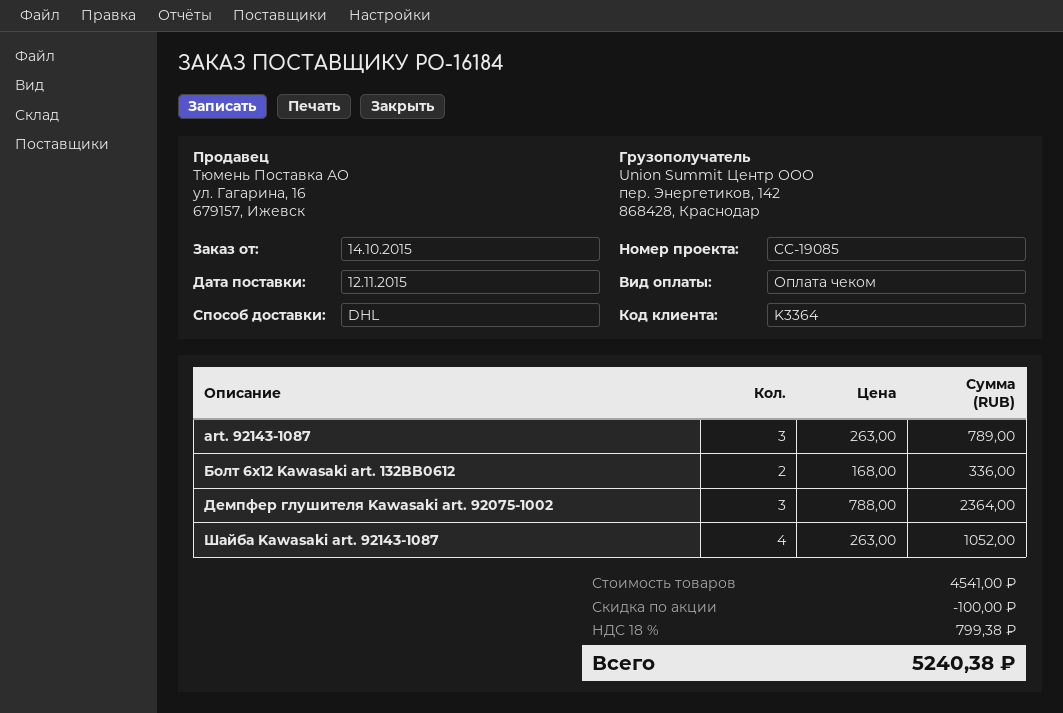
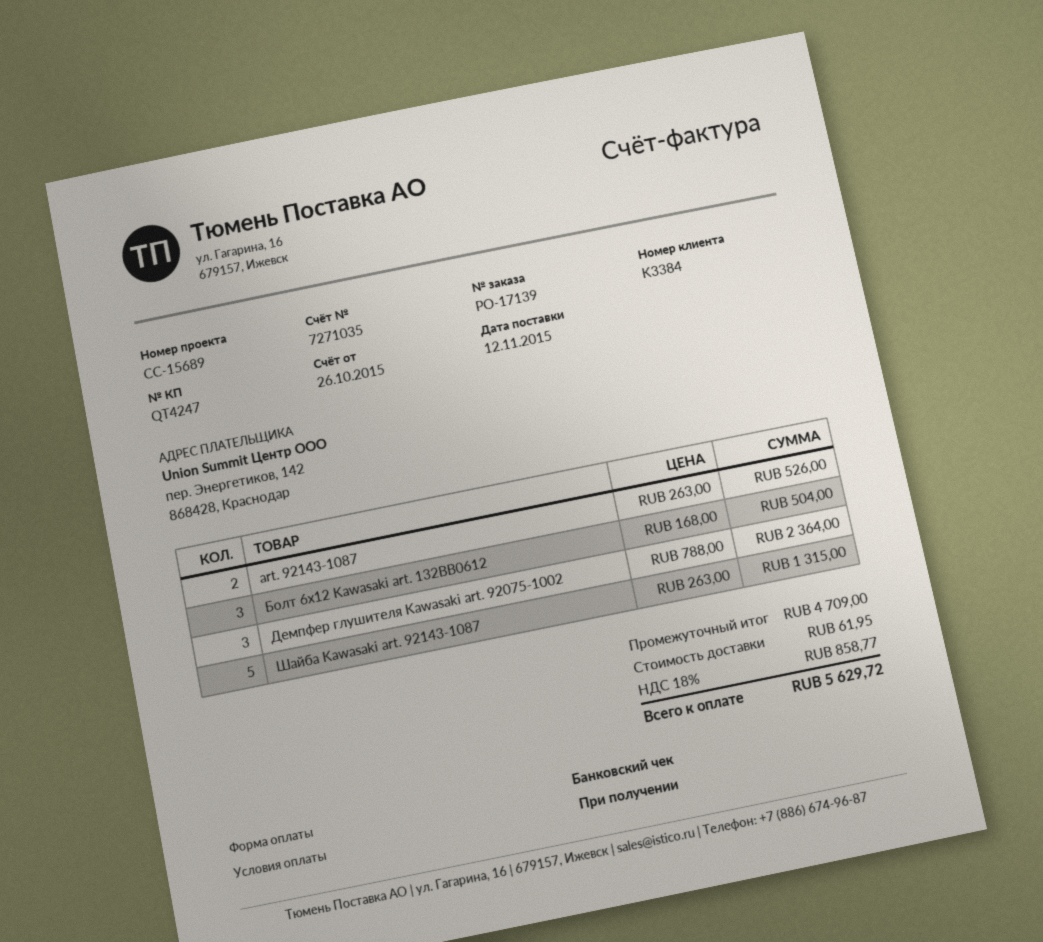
order number: PO-16184 -> PO-17139
customer number: K3364 -> K3384
reference: CC-19085 -> CC-15689
art. 92143-1087: 3 x 263.00 = 789.00 -> 2 x 263.00 = 526.00
Болт 6x12 Kawasaki art. 132BB0612: 2 x 168.00 = 336.00 -> 3 x 168.00 = 504.00
Шайба Kawasaki art. 92143-1087: 4 x 263.00 = 1052.00 -> 5 x 263.00 = 1315.00
subtotal: 4541.00 -> 4709.00
discount: 100.00 -> none
shipping: none -> 61.95
tax: 18% = 799.38 -> 18% = 858.77
total: 5240.38 -> 5629.72

